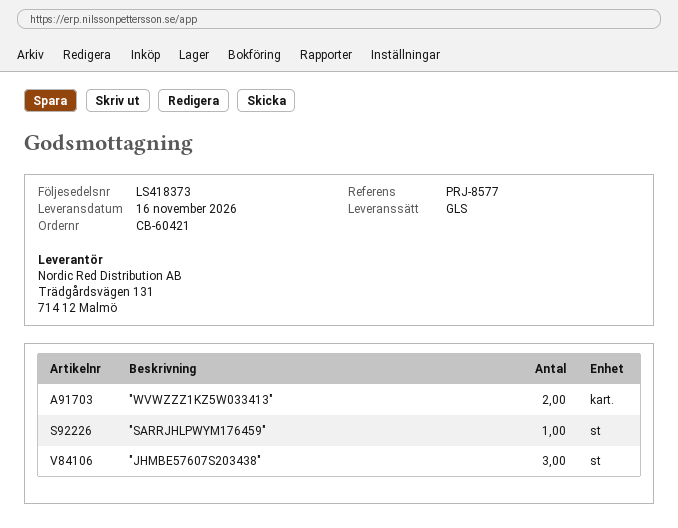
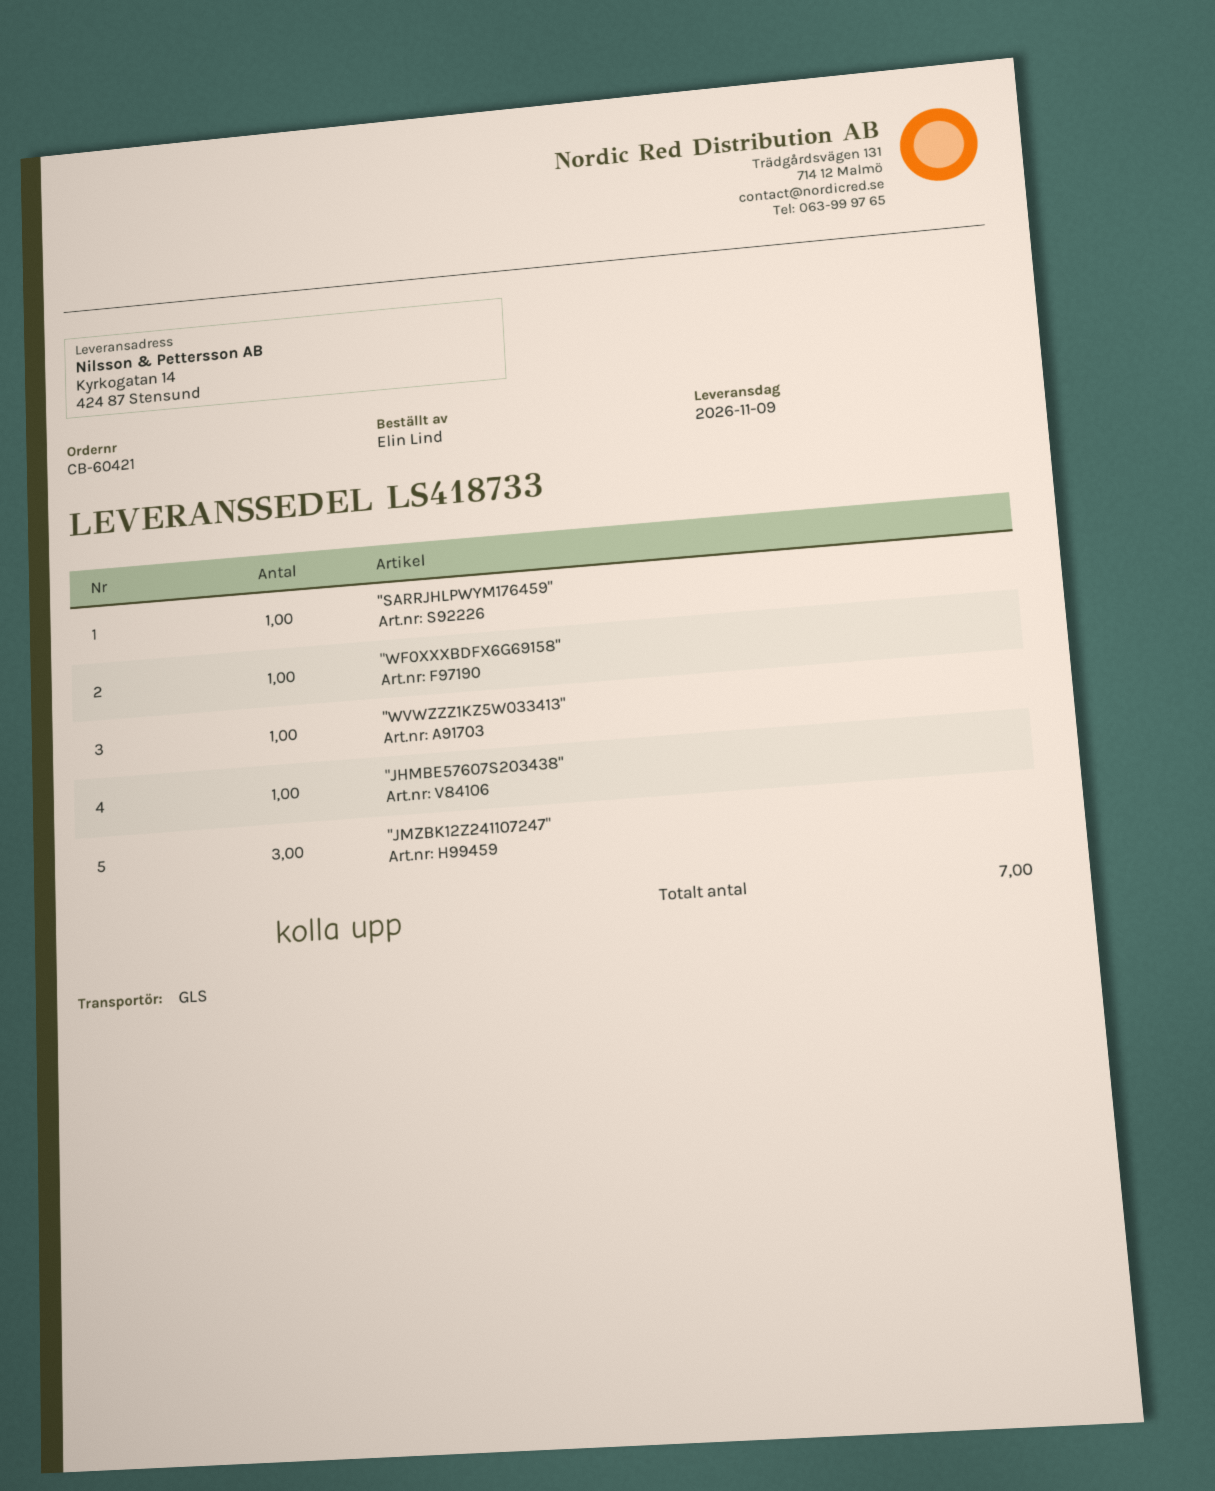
delivery note number: LS418373 -> LS418733
delivery date: 2026-11-16 -> 2026-11-09
"WVWZZZ1KZ5W033413": 2 -> 1
"JHMBE57607S203438": 3 -> 1
"WF0XXXBDFX6G69158": none -> 1
"JMZBK12Z241107247": none -> 3

